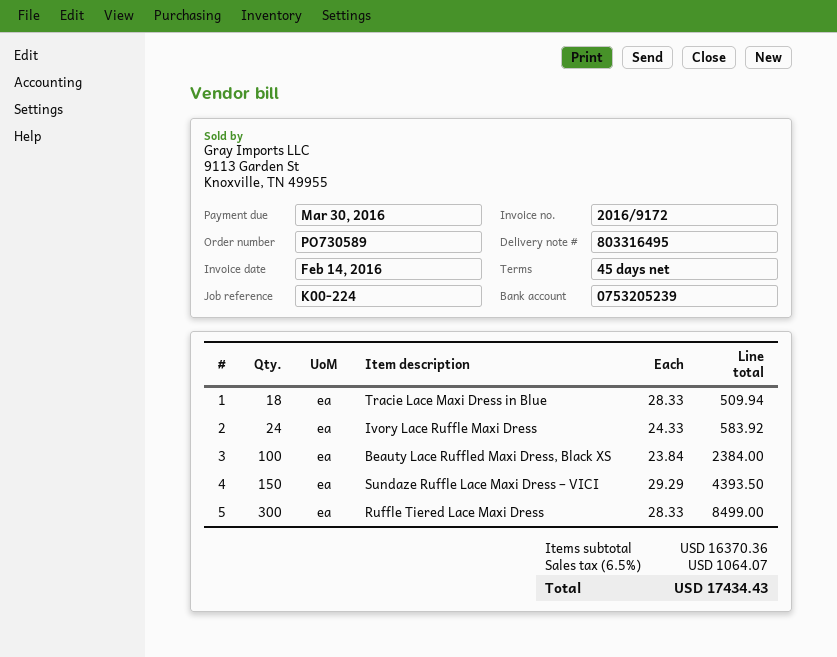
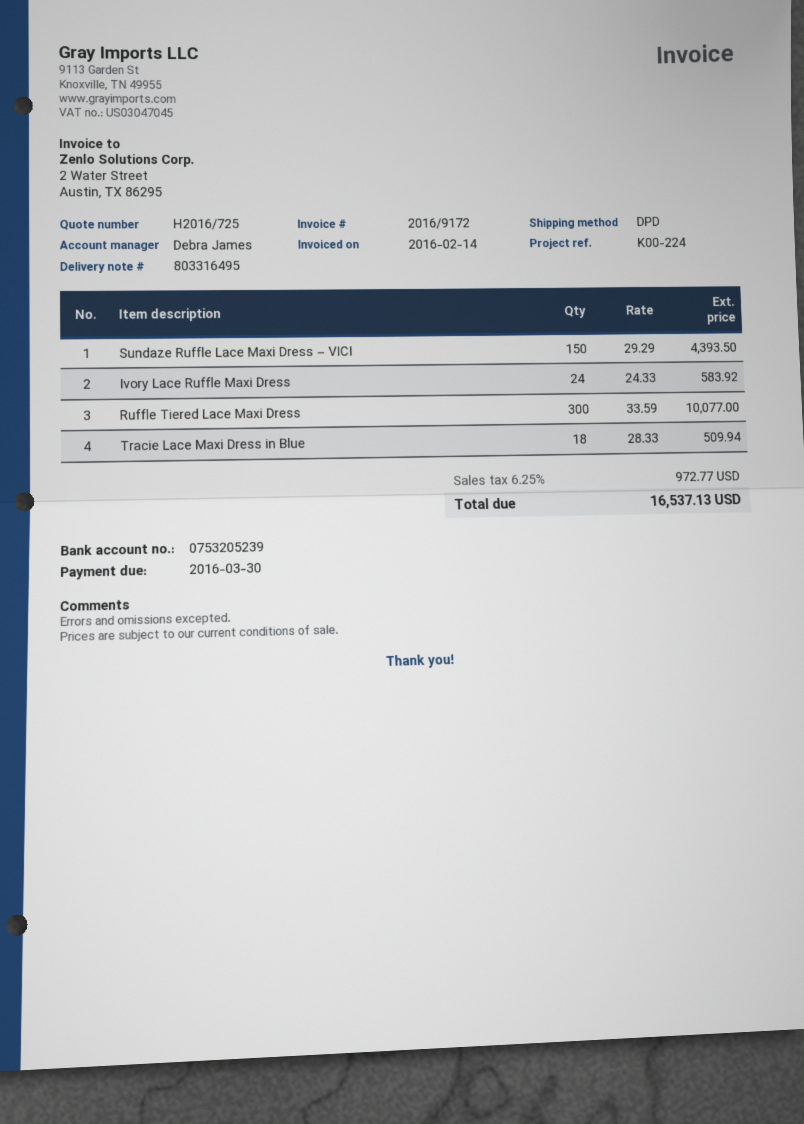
Beauty Lace Ruffled Maxi Dress, Black XS: 100 x 23.84 = 2384.00 -> none
Ruffle Tiered Lace Maxi Dress: 300 x 28.33 = 8499.00 -> 300 x 33.59 = 10077.00
tax: 6.5% = 1064.07 -> 6.25% = 972.77
total: 17434.43 -> 16537.13

